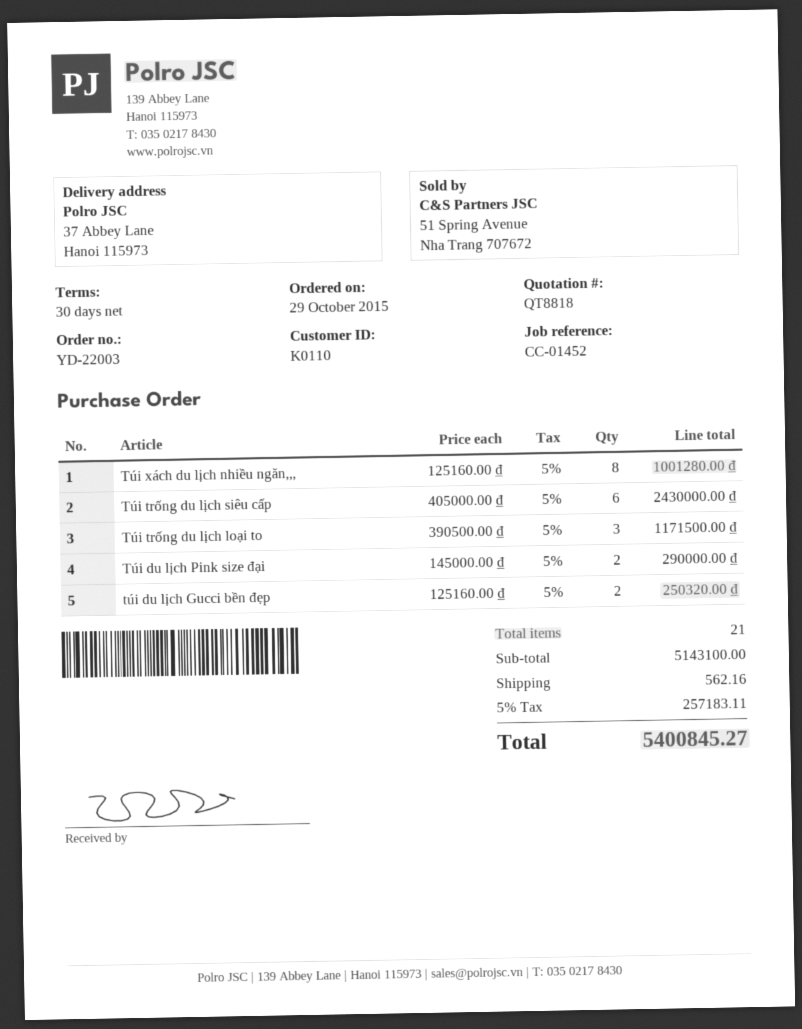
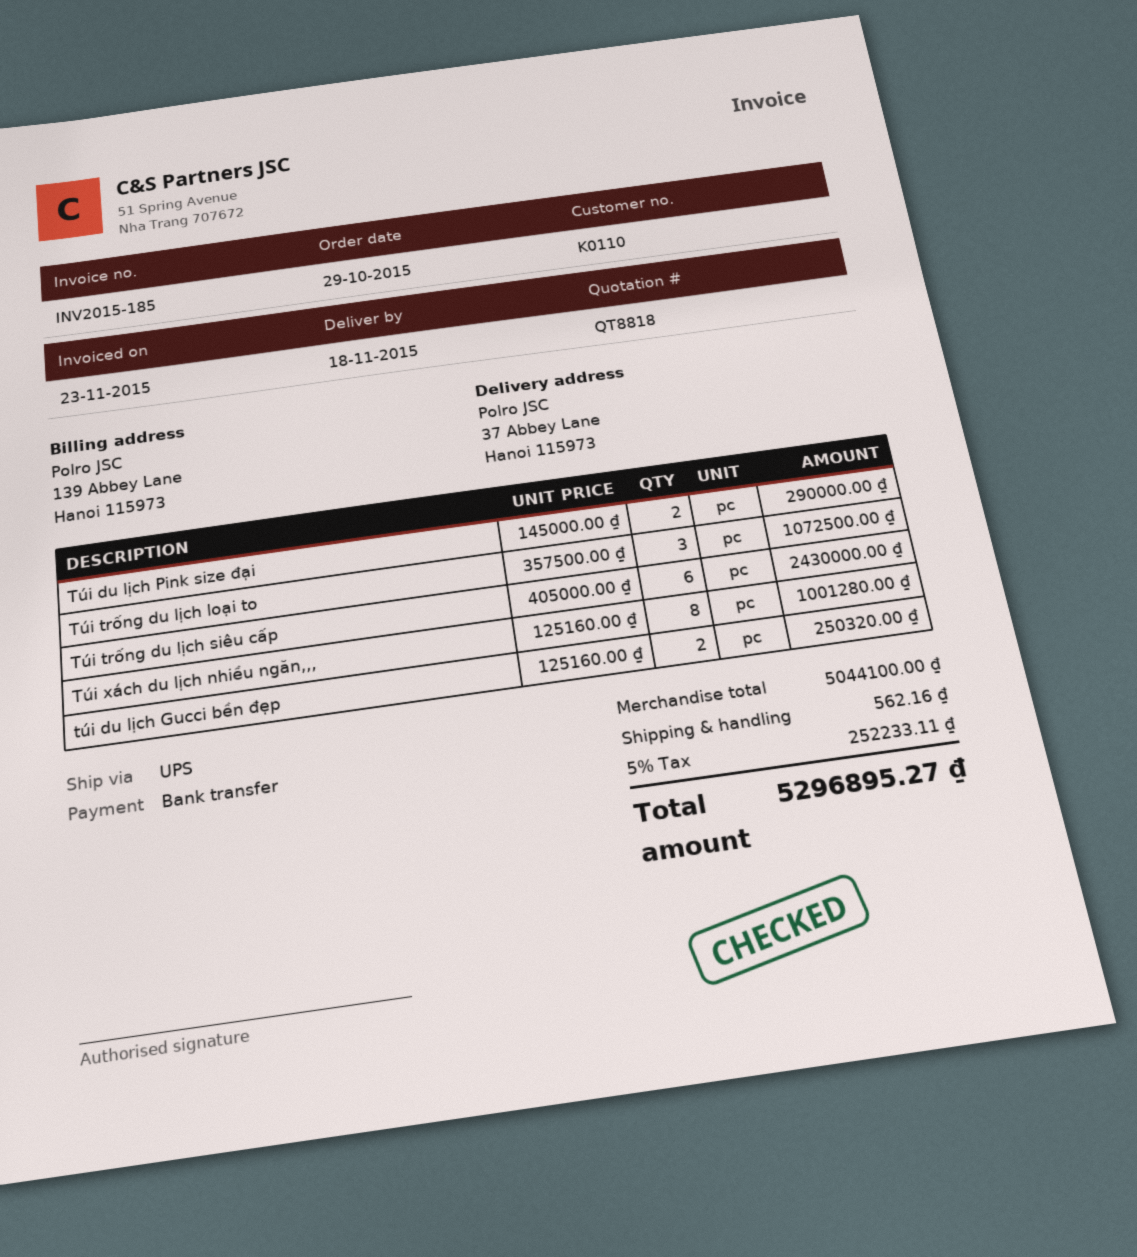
Túi trống du lịch loại to: 3 x 390500.00 = 1171500.00 -> 3 x 357500.00 = 1072500.00
subtotal: 5143100.00 -> 5044100.00
tax: 5% = 257183.11 -> 5% = 252233.11
total: 5400845.27 -> 5296895.27

